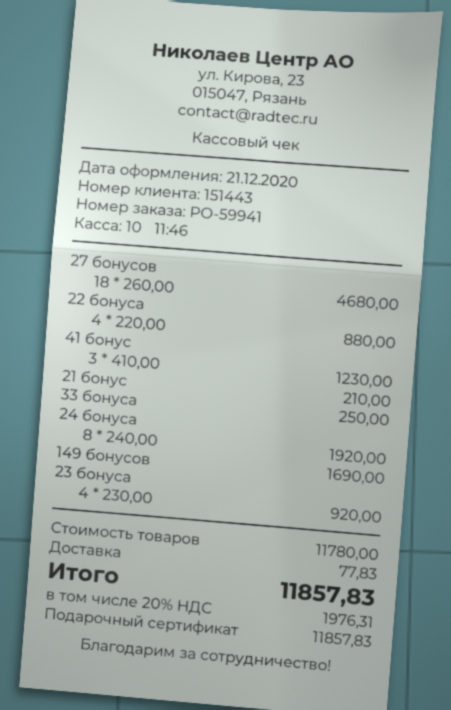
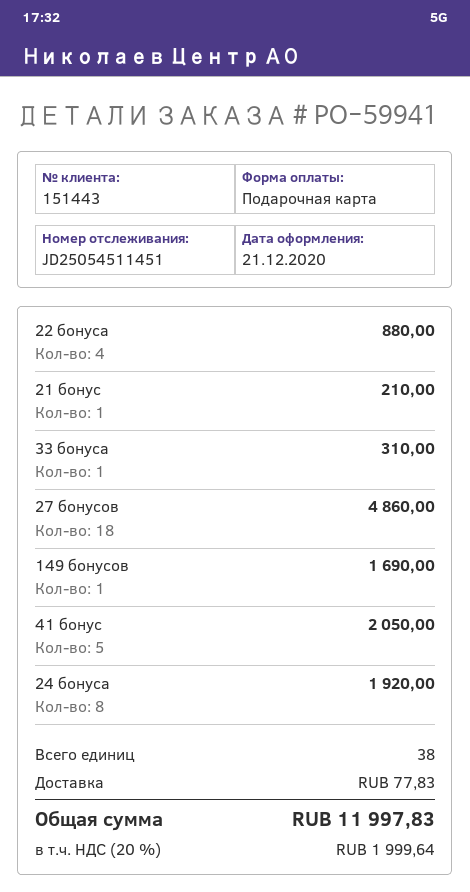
27 бонусов: 18 for 4680.00 -> 18 for 4860.00
41 бонус: 3 for 1230.00 -> 5 for 2050.00
33 бонуса: 1 for 250.00 -> 1 for 310.00
23 бонуса: 4 for 920.00 -> none
tax: 20% = 1976.31 -> 20% = 1999.64
total: 11857.83 -> 11997.83

